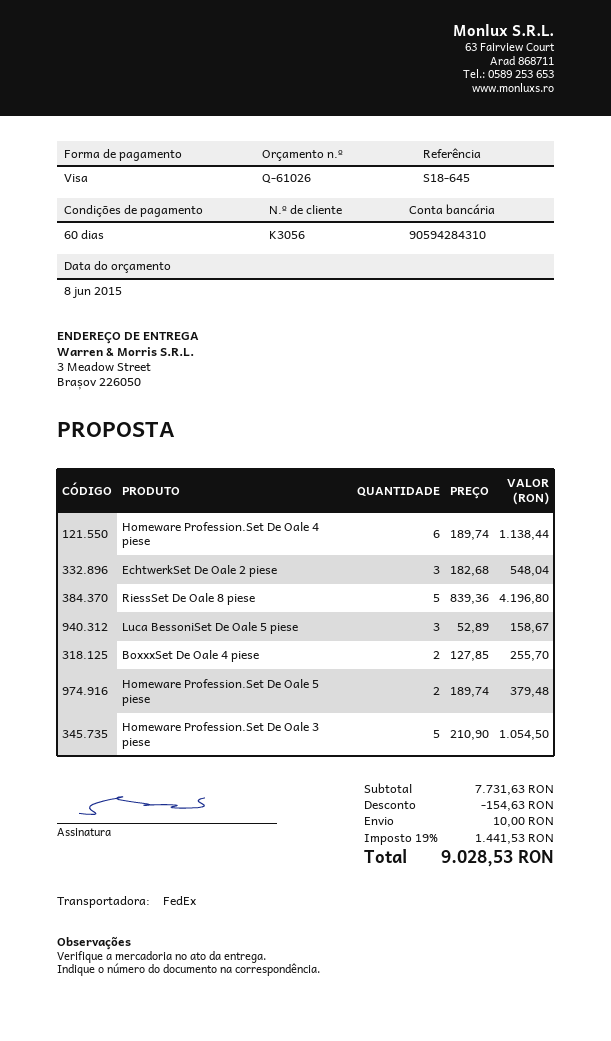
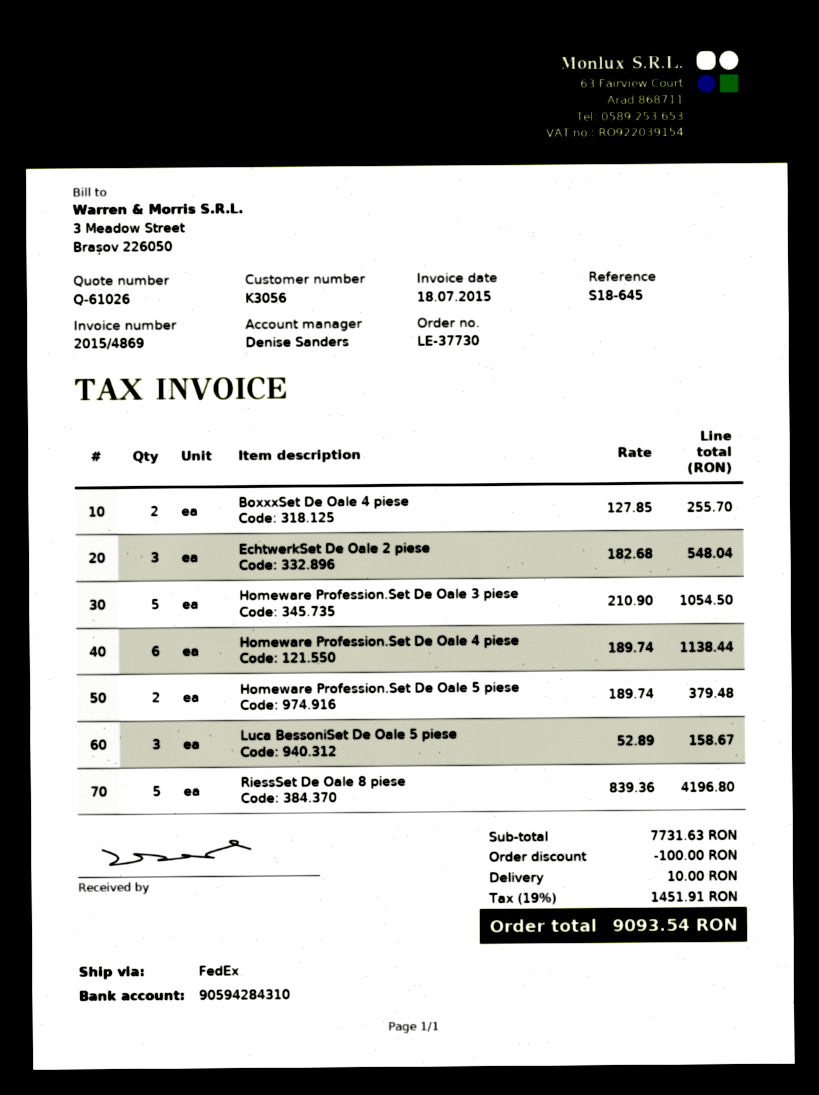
discount: 154.63 -> 100.00
tax: 19% = 1441.53 -> 19% = 1451.91
total: 9028.53 -> 9093.54

